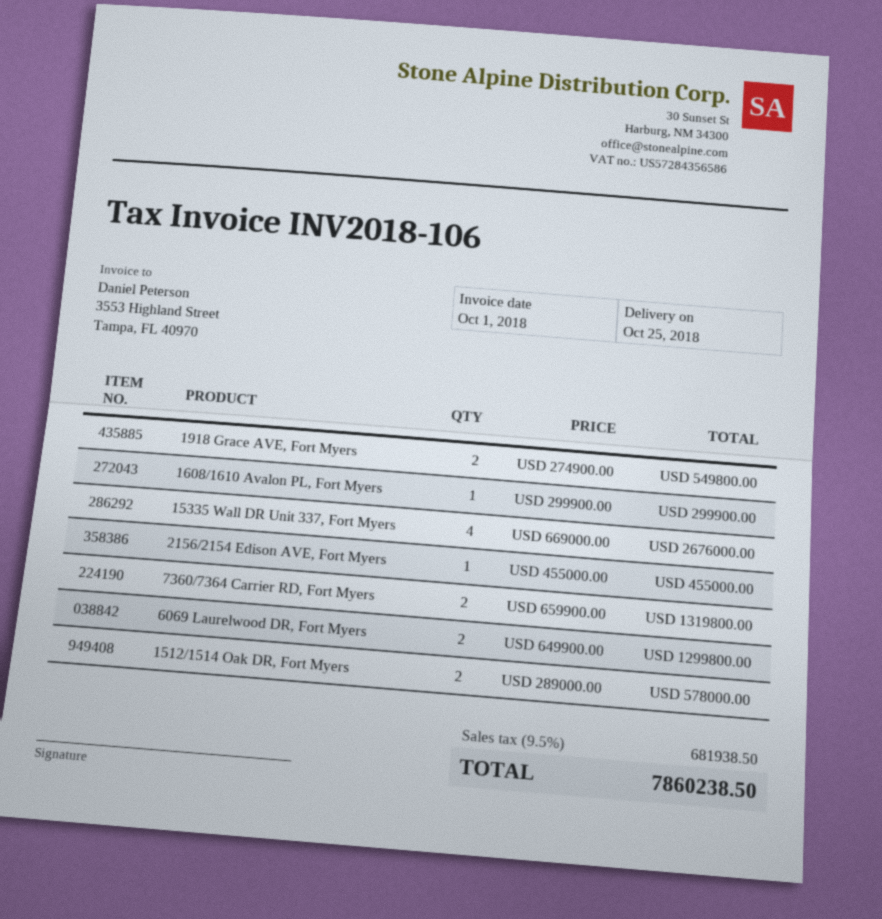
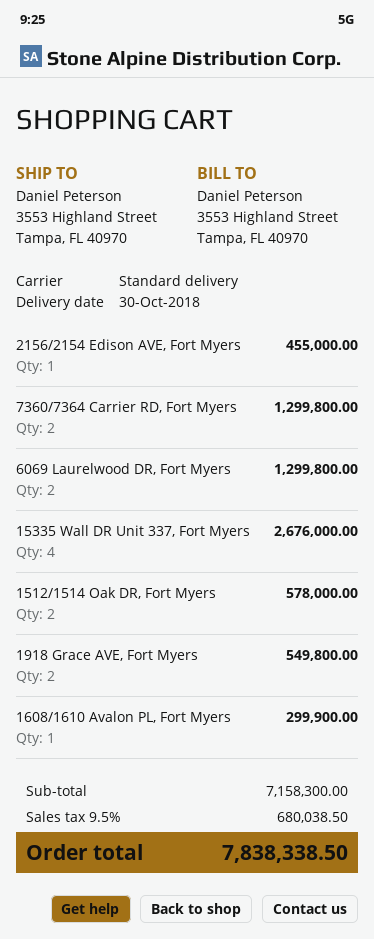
delivery date: 2018-10-25 -> 2018-10-30
7360/7364 Carrier RD, Fort Myers: 2 for 1319800.00 -> 2 for 1299800.00
tax: 9.5% = 681938.50 -> 9.5% = 680038.50
total: 7860238.50 -> 7838338.50

